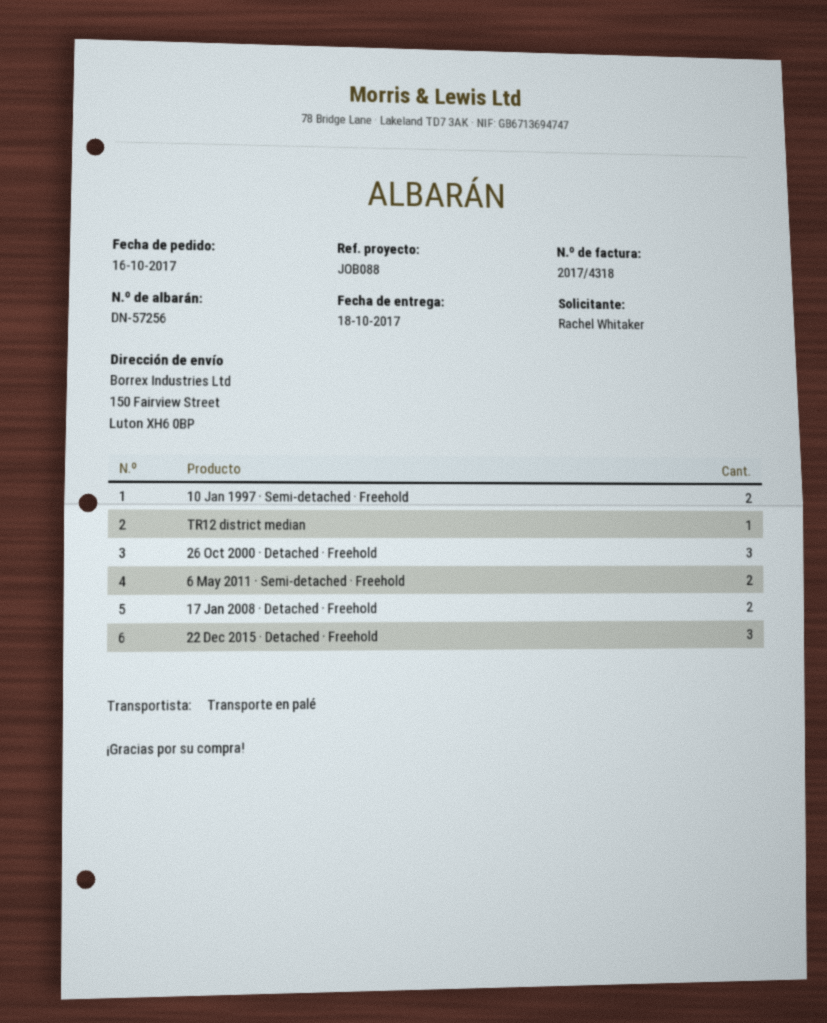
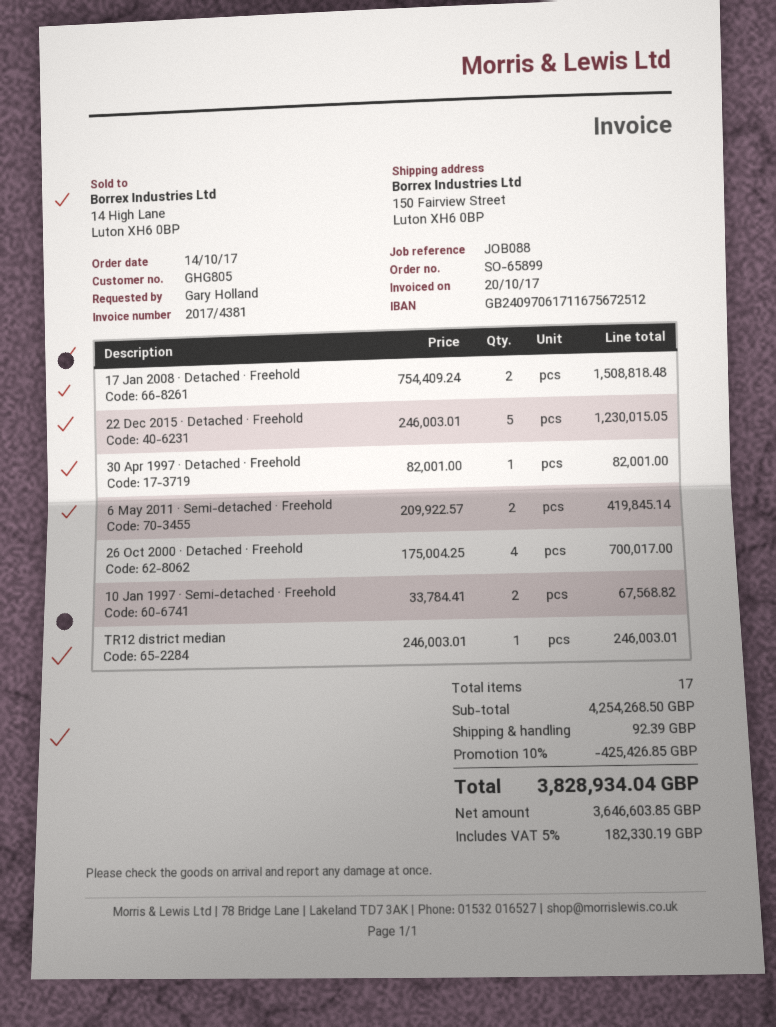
order date: 2017-10-16 -> 2017-10-14
invoice number: 2017/4318 -> 2017/4381
ordered by: Rachel Whitaker -> Gary Holland
26 Oct 2000 · Detached · Freehold: 3 -> 4
22 Dec 2015 · Detached · Freehold: 3 -> 5
30 Apr 1997 · Detached · Freehold: none -> 1

